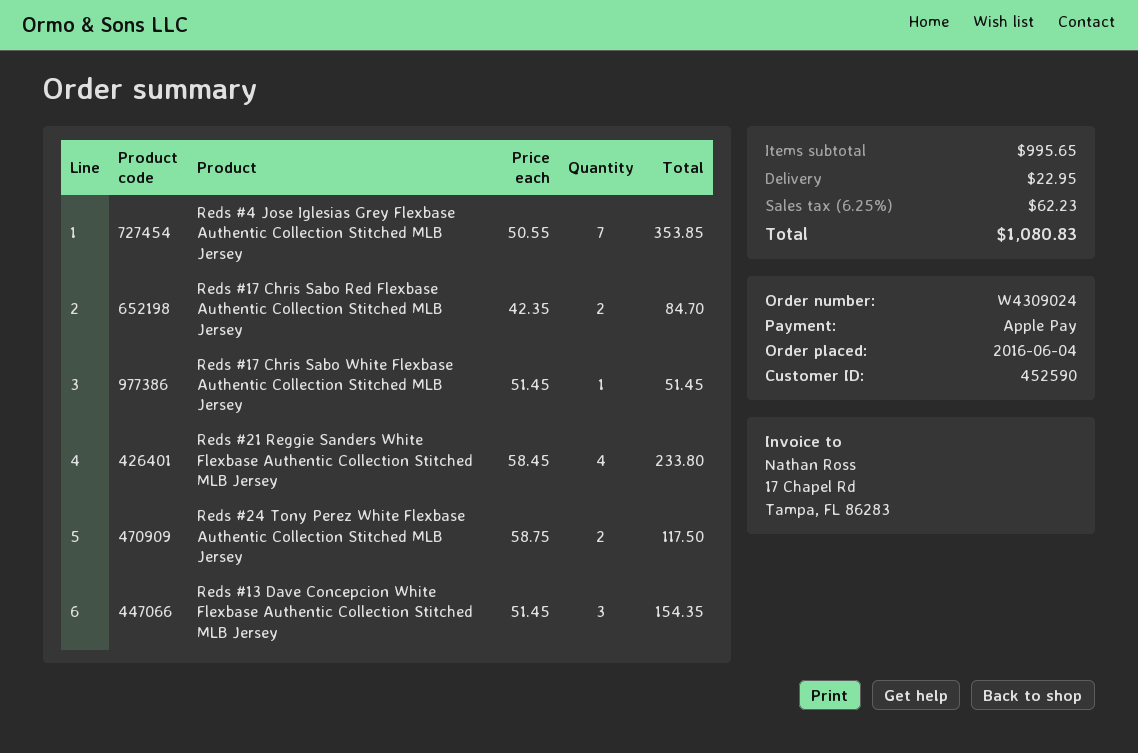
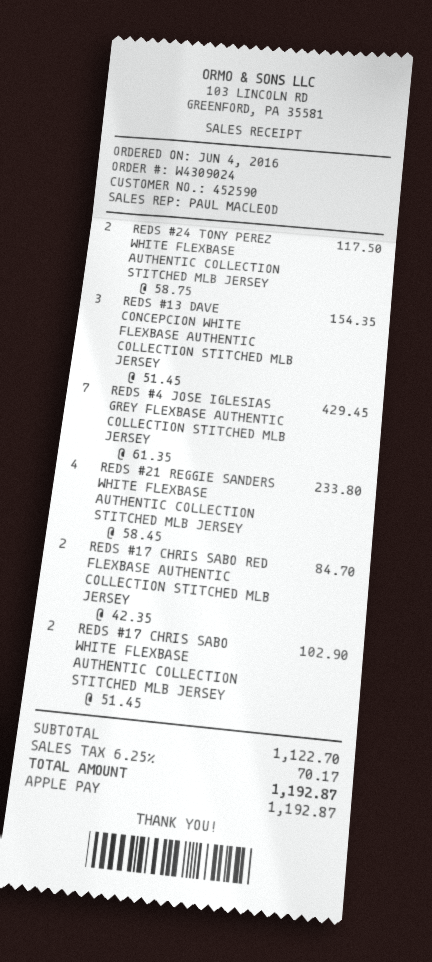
Reds #4 Jose Iglesias Grey Flexbase Authentic Collection Stitched MLB Jersey: 7 x 50.55 = 353.85 -> 7 x 61.35 = 429.45
Reds #17 Chris Sabo White Flexbase Authentic Collection Stitched MLB Jersey: 1 x 51.45 = 51.45 -> 2 x 51.45 = 102.90
subtotal: 995.65 -> 1122.70
shipping: 22.95 -> none
tax: 6.25% = 62.23 -> 6.25% = 70.17
total: 1080.83 -> 1192.87

